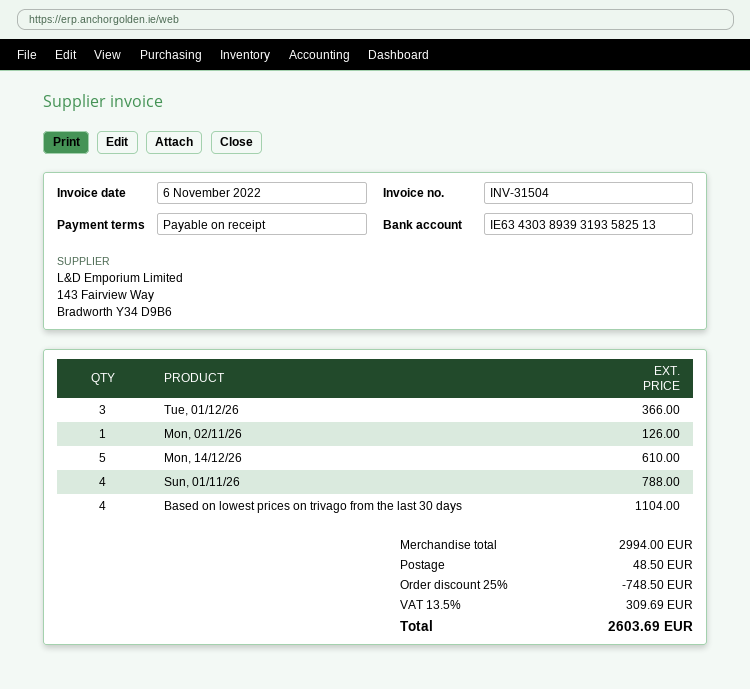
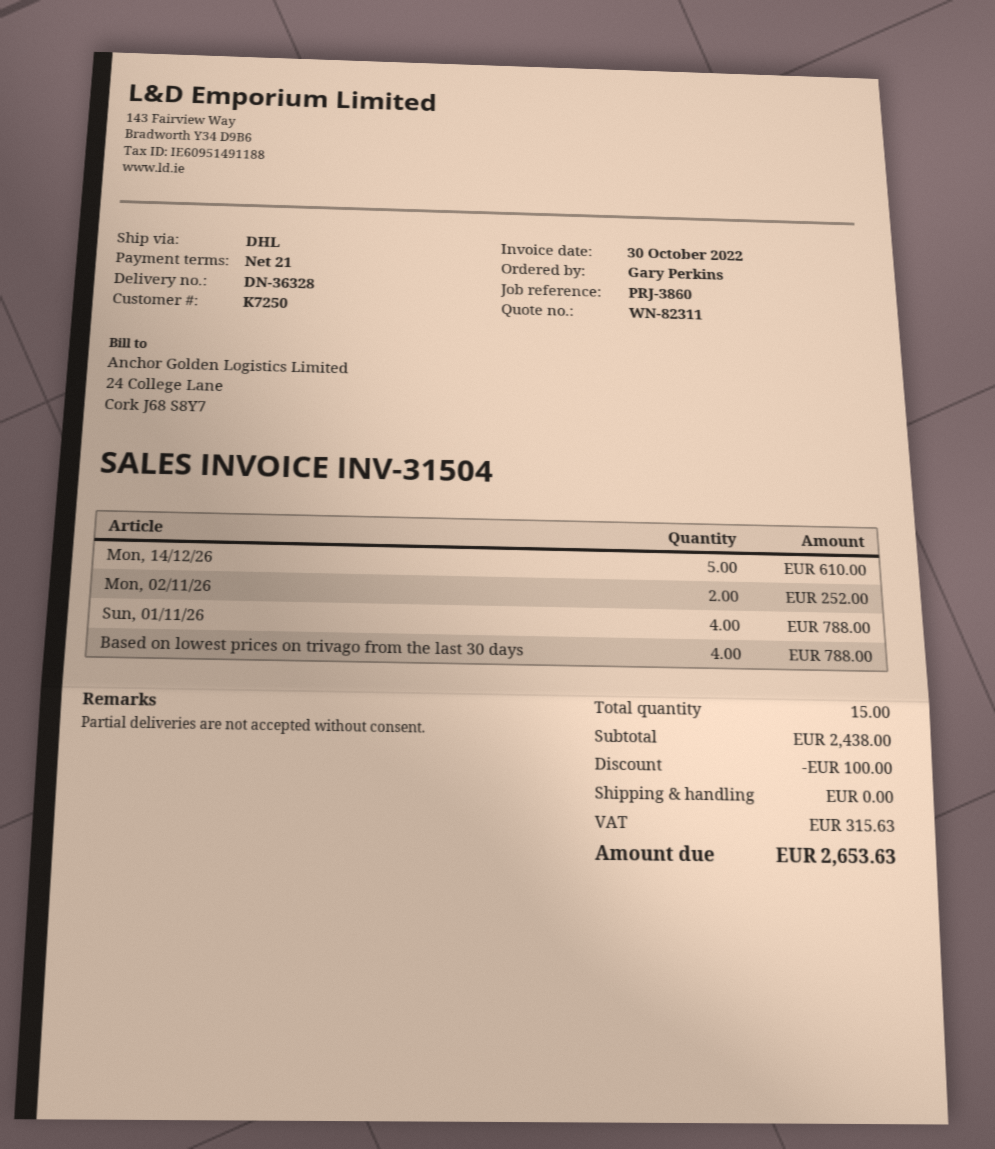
invoice date: 2022-11-06 -> 2022-10-30
payment terms: on receipt -> 21 days
Tue, 01/12/26: 3 for 366.00 -> none
Mon, 02/11/26: 1 for 126.00 -> 2 for 252.00
Based on lowest prices on trivago from the last 30 days: 4 for 1104.00 -> 4 for 788.00
subtotal: 2994.00 -> 2438.00
discount: 748.50 -> 100.00
shipping: 48.50 -> 0.00
tax: 309.69 -> 315.63
total: 2603.69 -> 2653.63

